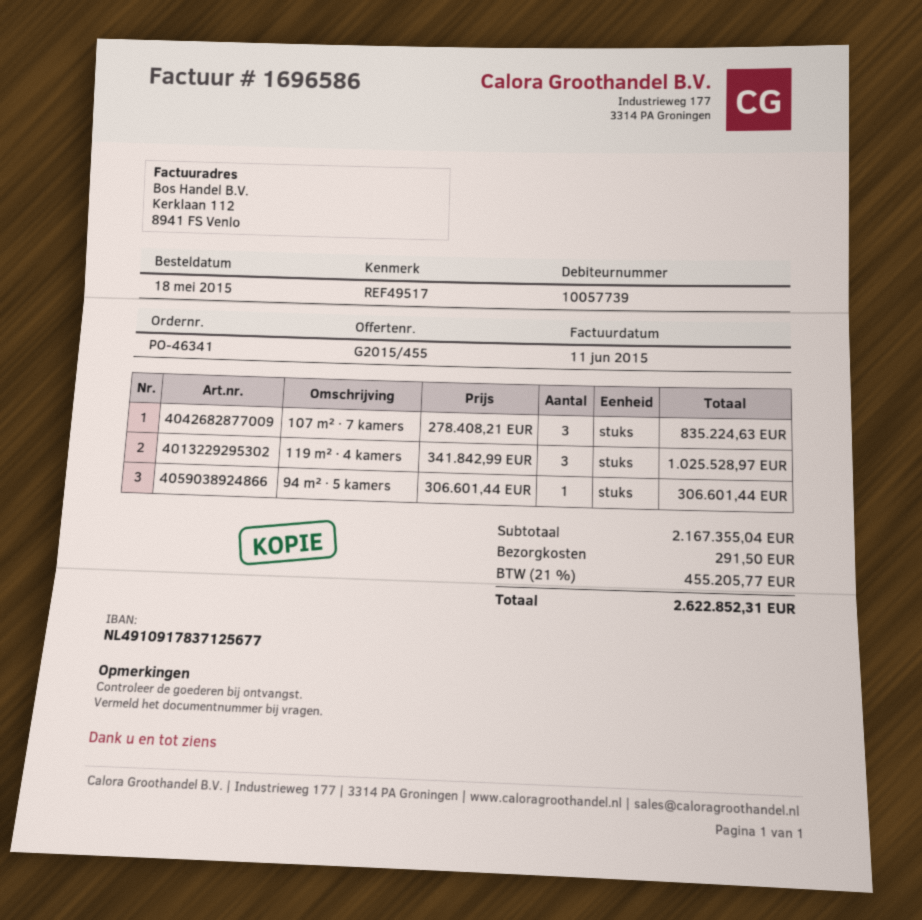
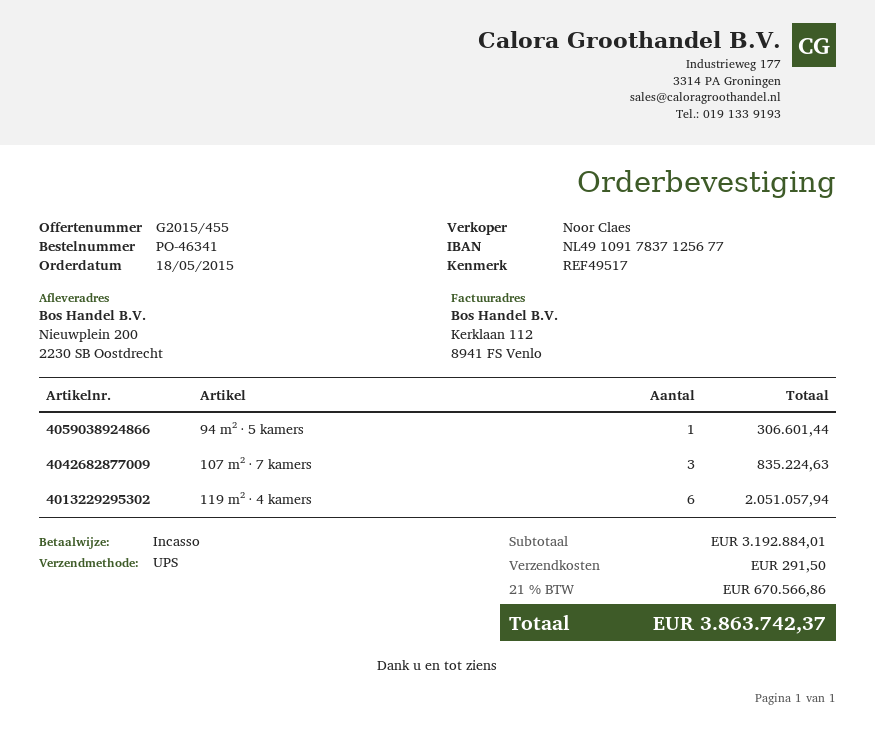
119 m² · 4 kamers: 3 for 1025528.97 -> 6 for 2051057.94
subtotal: 2167355.04 -> 3192884.01
tax: 21% = 455205.77 -> 21% = 670566.86
total: 2622852.31 -> 3863742.37

